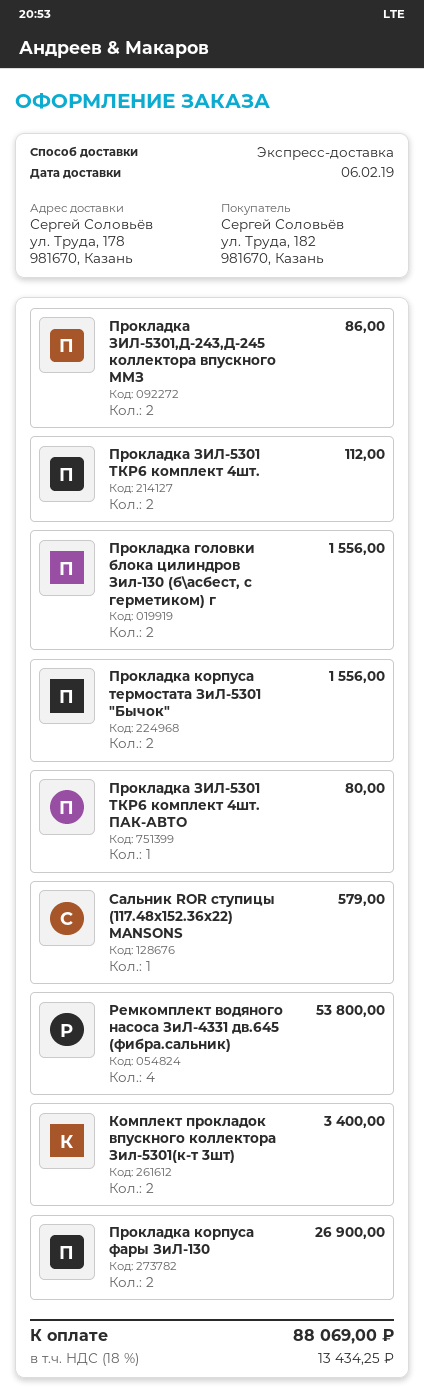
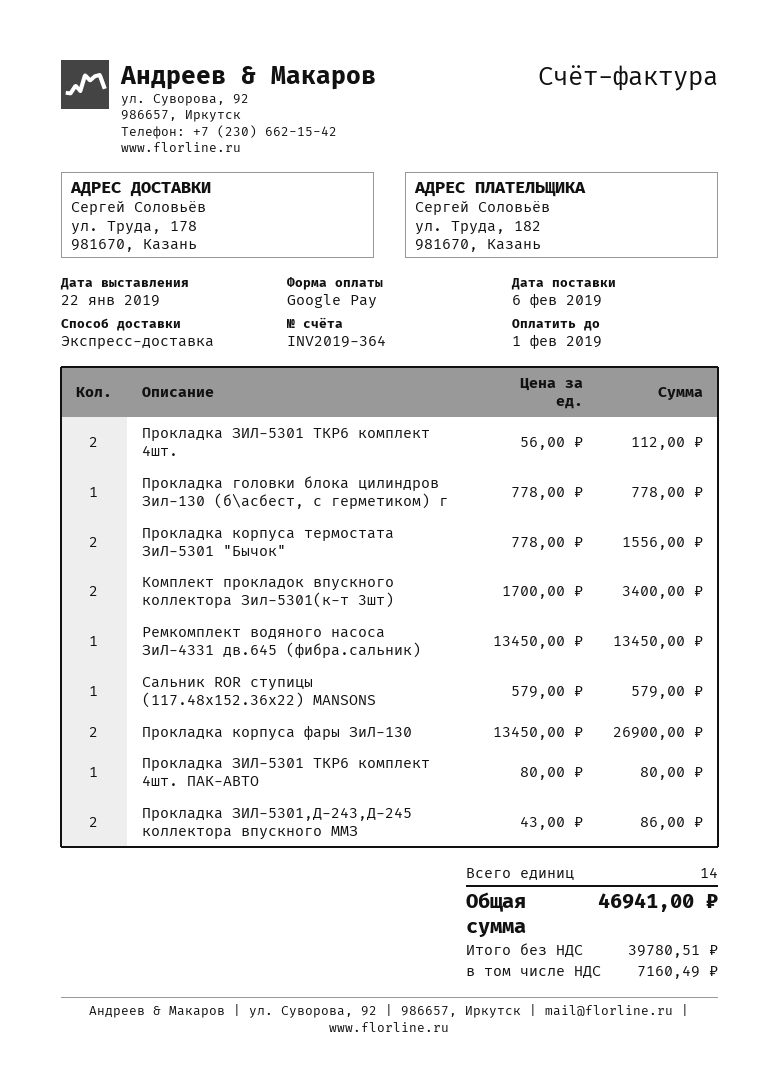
Прокладка головки блока цилиндров Зил-130 (б\асбест, с герметиком) г: 2 for 1556.00 -> 1 for 778.00
Ремкомплект водяного насоса ЗиЛ-4331 дв.645 (фибра.сальник): 4 for 53800.00 -> 1 for 13450.00
tax: 13434.25 -> 7160.49
total: 88069.00 -> 46941.00

